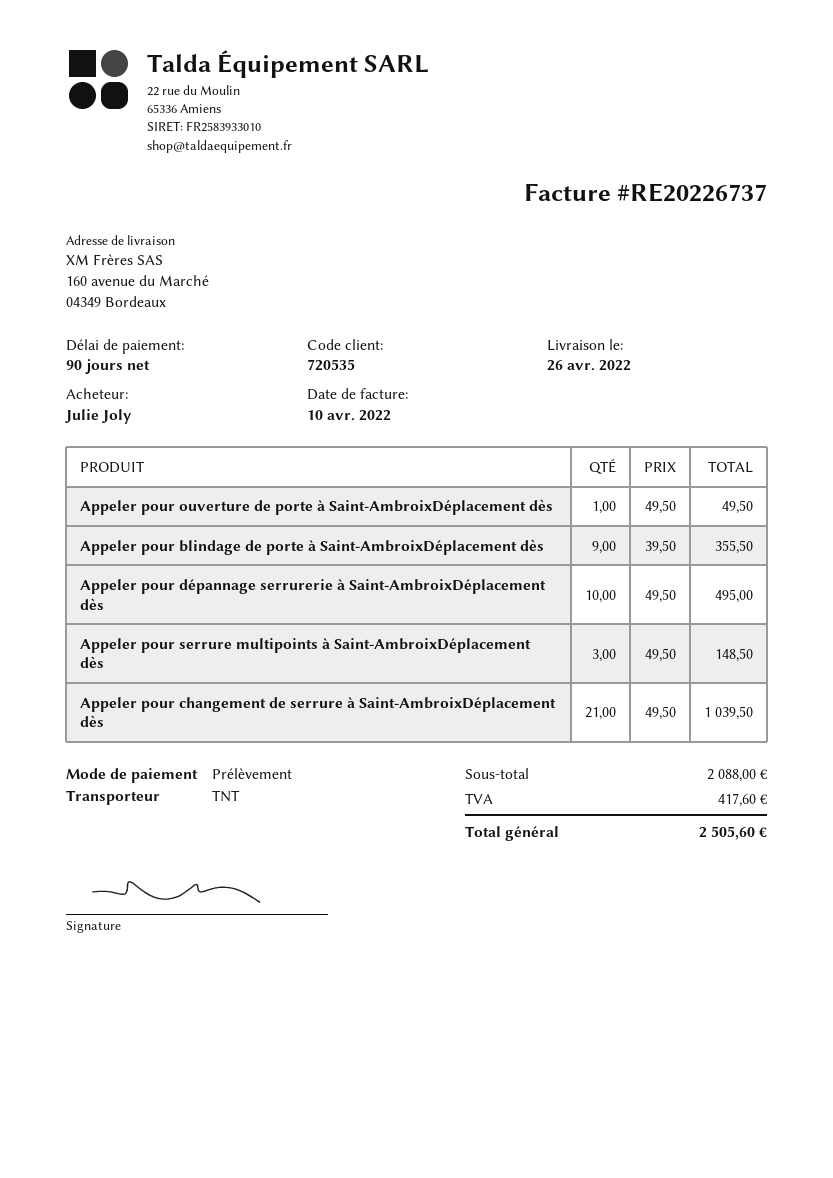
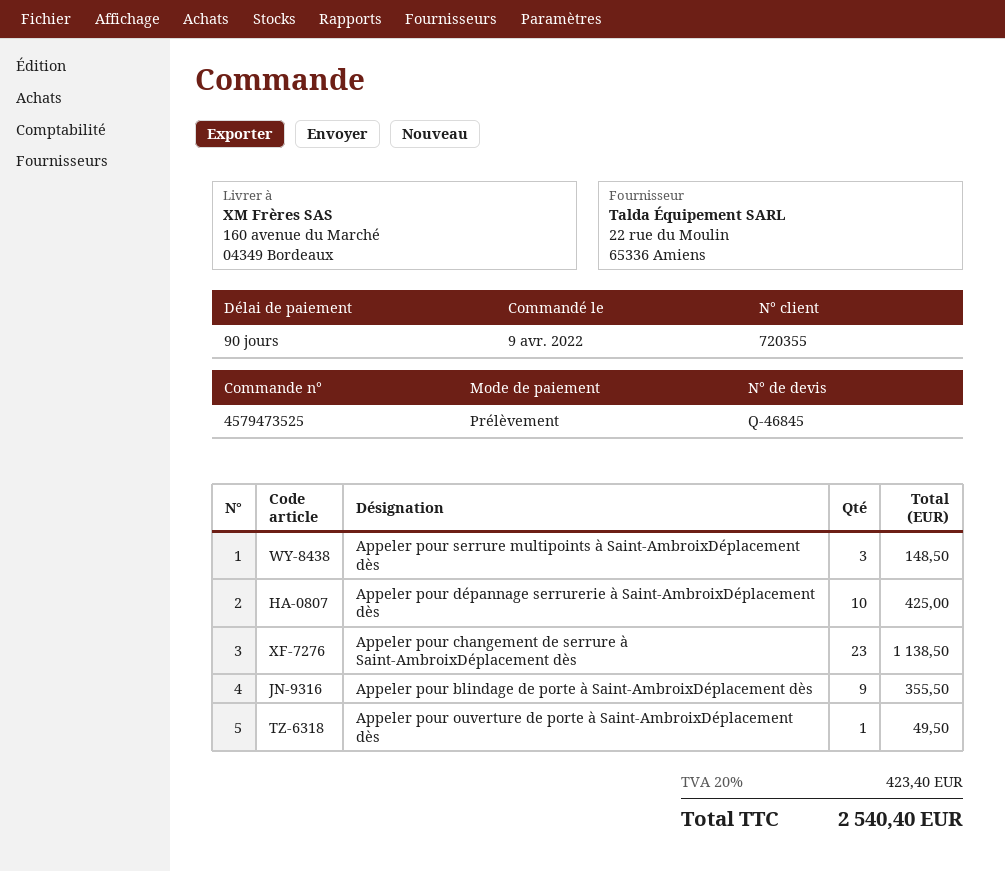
customer number: 720535 -> 720355
Appeler pour dépannage serrurerie à Saint-AmbroixDéplacement dès: 10 for 495.00 -> 10 for 425.00
Appeler pour changement de serrure à Saint-AmbroixDéplacement dès: 21 for 1039.50 -> 23 for 1138.50
tax: 417.60 -> 423.40
total: 2505.60 -> 2540.40

